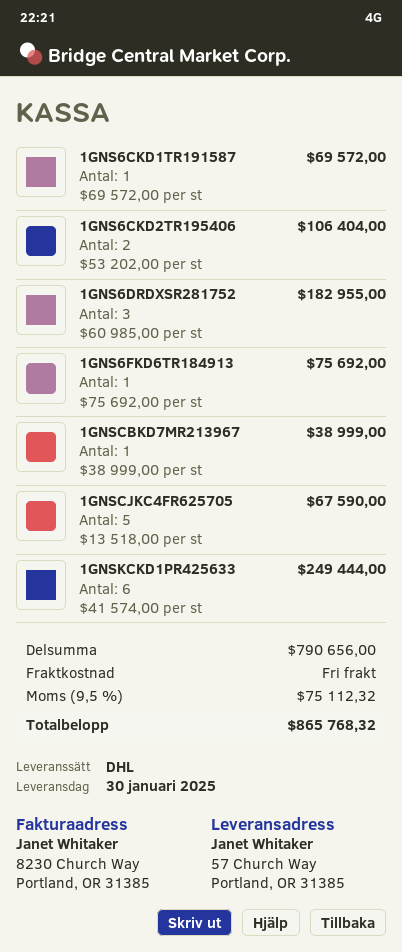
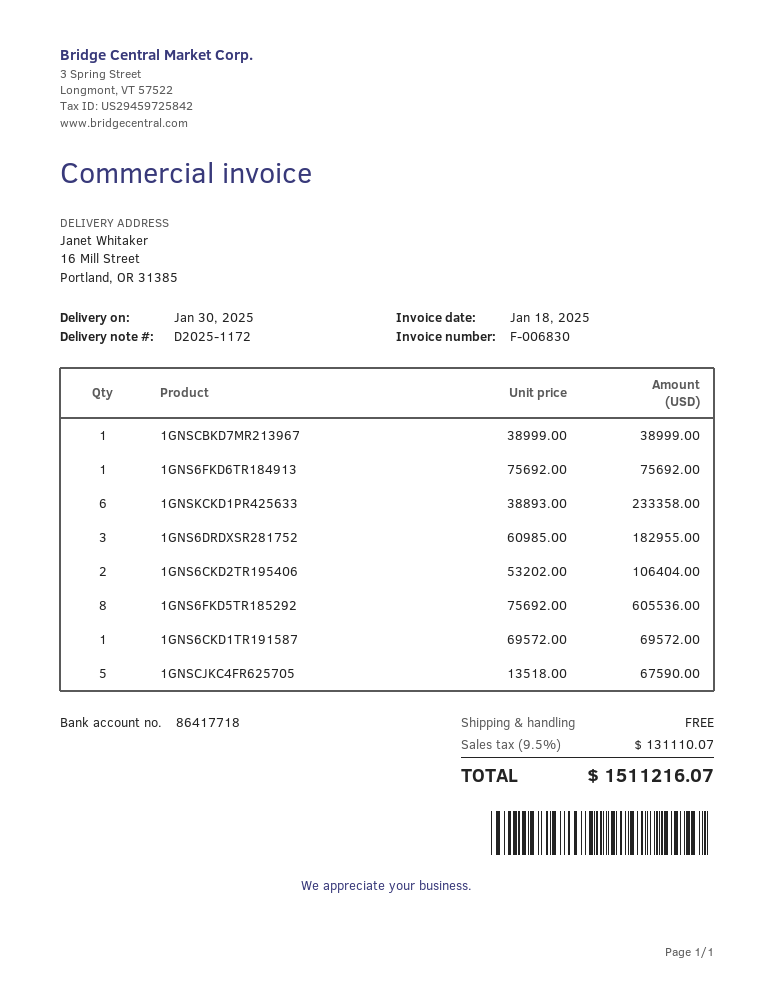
ship to: 57 Church Way, Portland, OR 31385 -> 16 Mill Street, Portland, OR 31385
1GNSKCKD1PR425633: 6 x 41574.00 = 249444.00 -> 6 x 38893.00 = 233358.00
1GNS6FKD5TR185292: none -> 8 x 75692.00 = 605536.00
tax: 9.5% = 75112.32 -> 9.5% = 131110.07
total: 865768.32 -> 1511216.07

